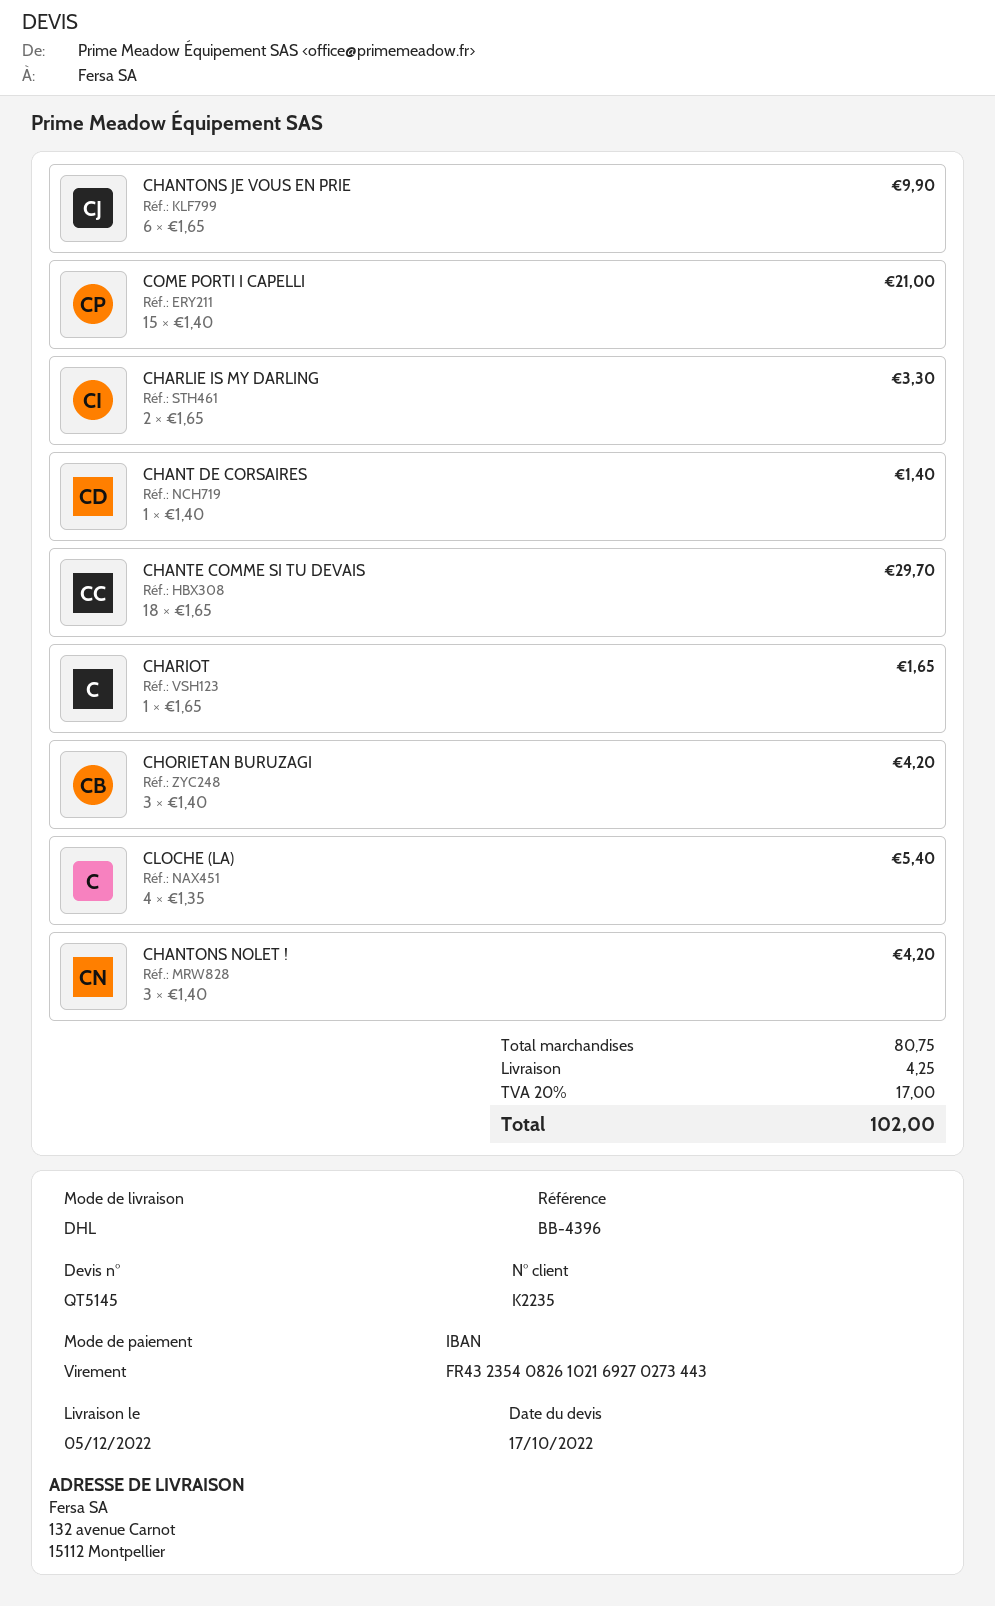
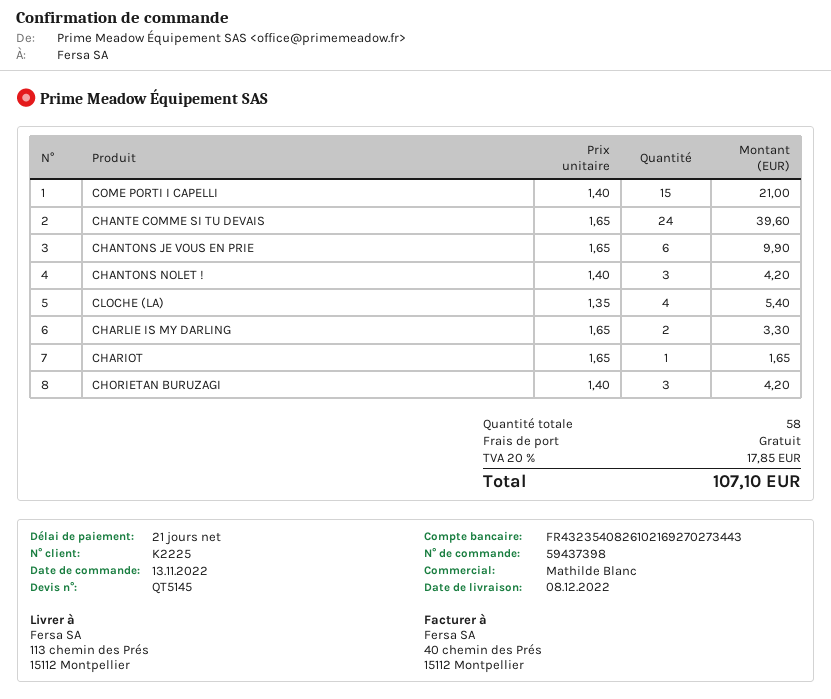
delivery date: 2022-12-05 -> 2022-12-08
customer number: K2235 -> K2225
ship to: 132 avenue Carnot, 15112 Montpellier -> 113 chemin des Prés, 15112 Montpellier
CHANT DE CORSAIRES: 1 x 1.40 = 1.40 -> none
CHANTE COMME SI TU DEVAIS: 18 x 1.65 = 29.70 -> 24 x 1.65 = 39.60
shipping: 4.25 -> 0.00
tax: 20% = 17.00 -> 20% = 17.85
total: 102.00 -> 107.10

